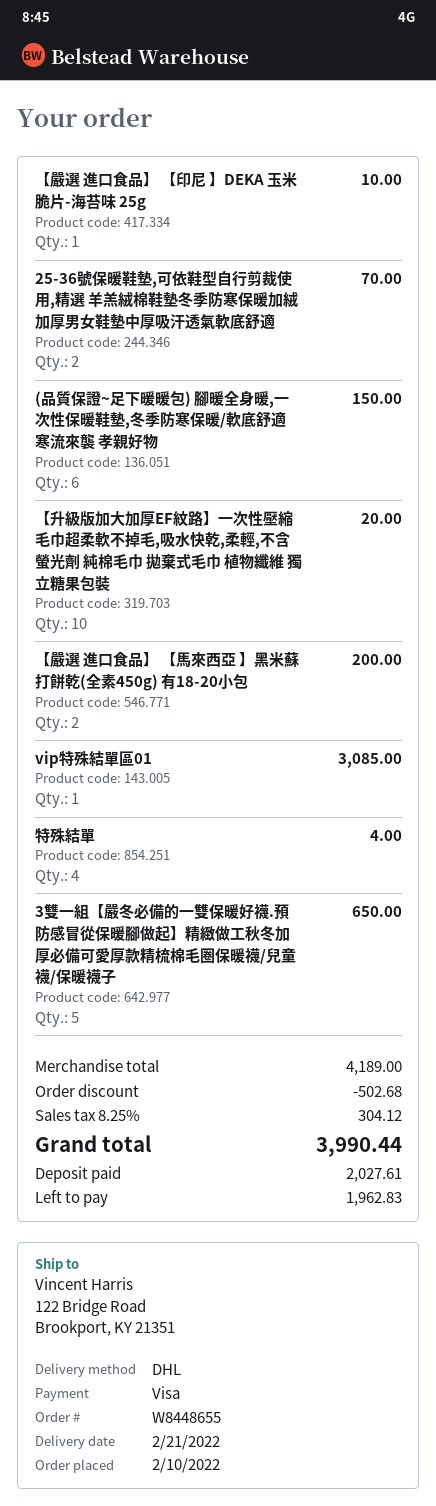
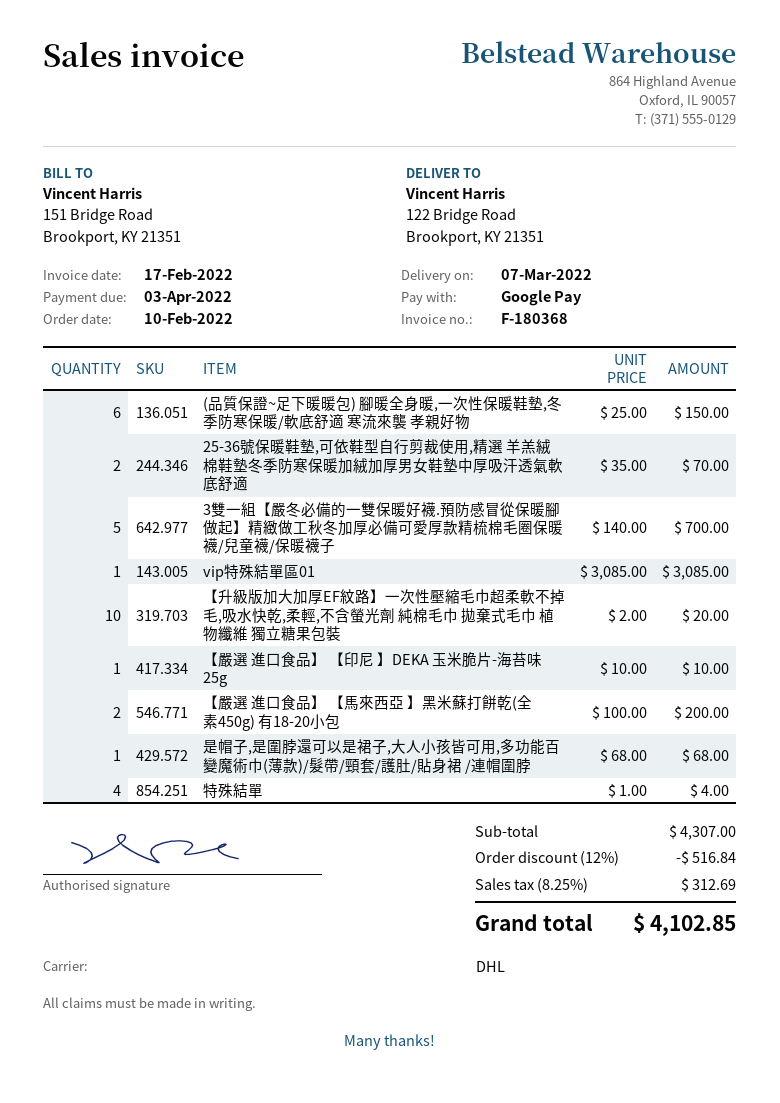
delivery date: 2022-02-21 -> 2022-03-07
payment method: Visa -> Google Pay
3雙一組【嚴冬必備的一雙保暖好襪.預防感冒從保暖腳做起】精緻做工秋冬加厚必備可愛厚款精梳棉毛圈保暖襪/兒童襪/保暖襪子: 5 for 650.00 -> 5 for 700.00
是帽子,是圍脖還可以是裙子,大人小孩皆可用,多功能百變魔術巾(薄款)/髮帶/頸套/護肚/貼身裙 /連帽圍脖: none -> 1 for 68.00
subtotal: 4189.00 -> 4307.00
discount: 502.68 -> 516.84
tax: 8.25% = 304.12 -> 8.25% = 312.69
total: 3990.44 -> 4102.85

